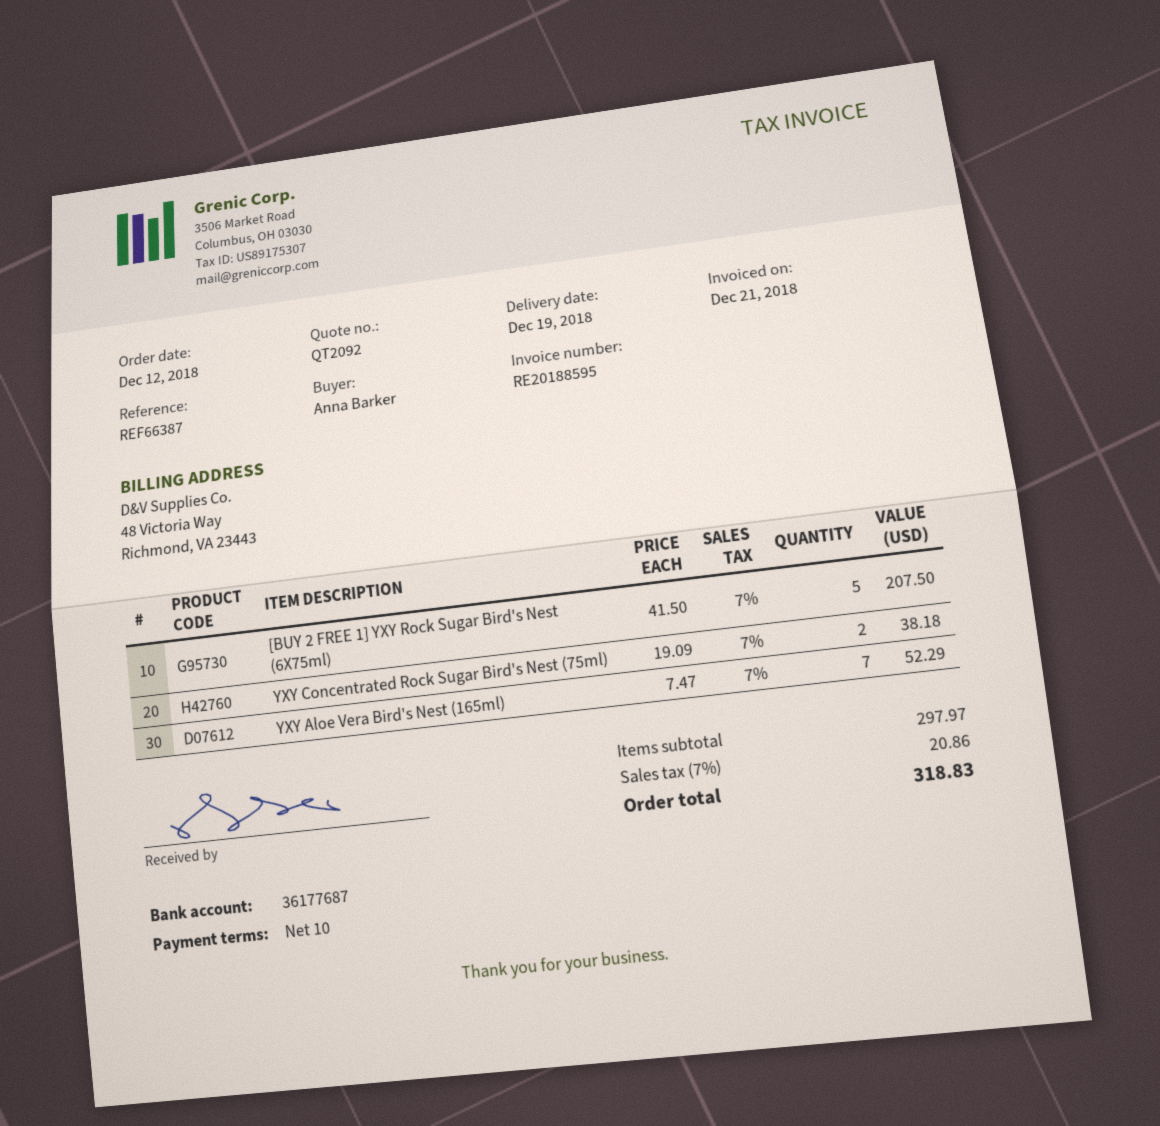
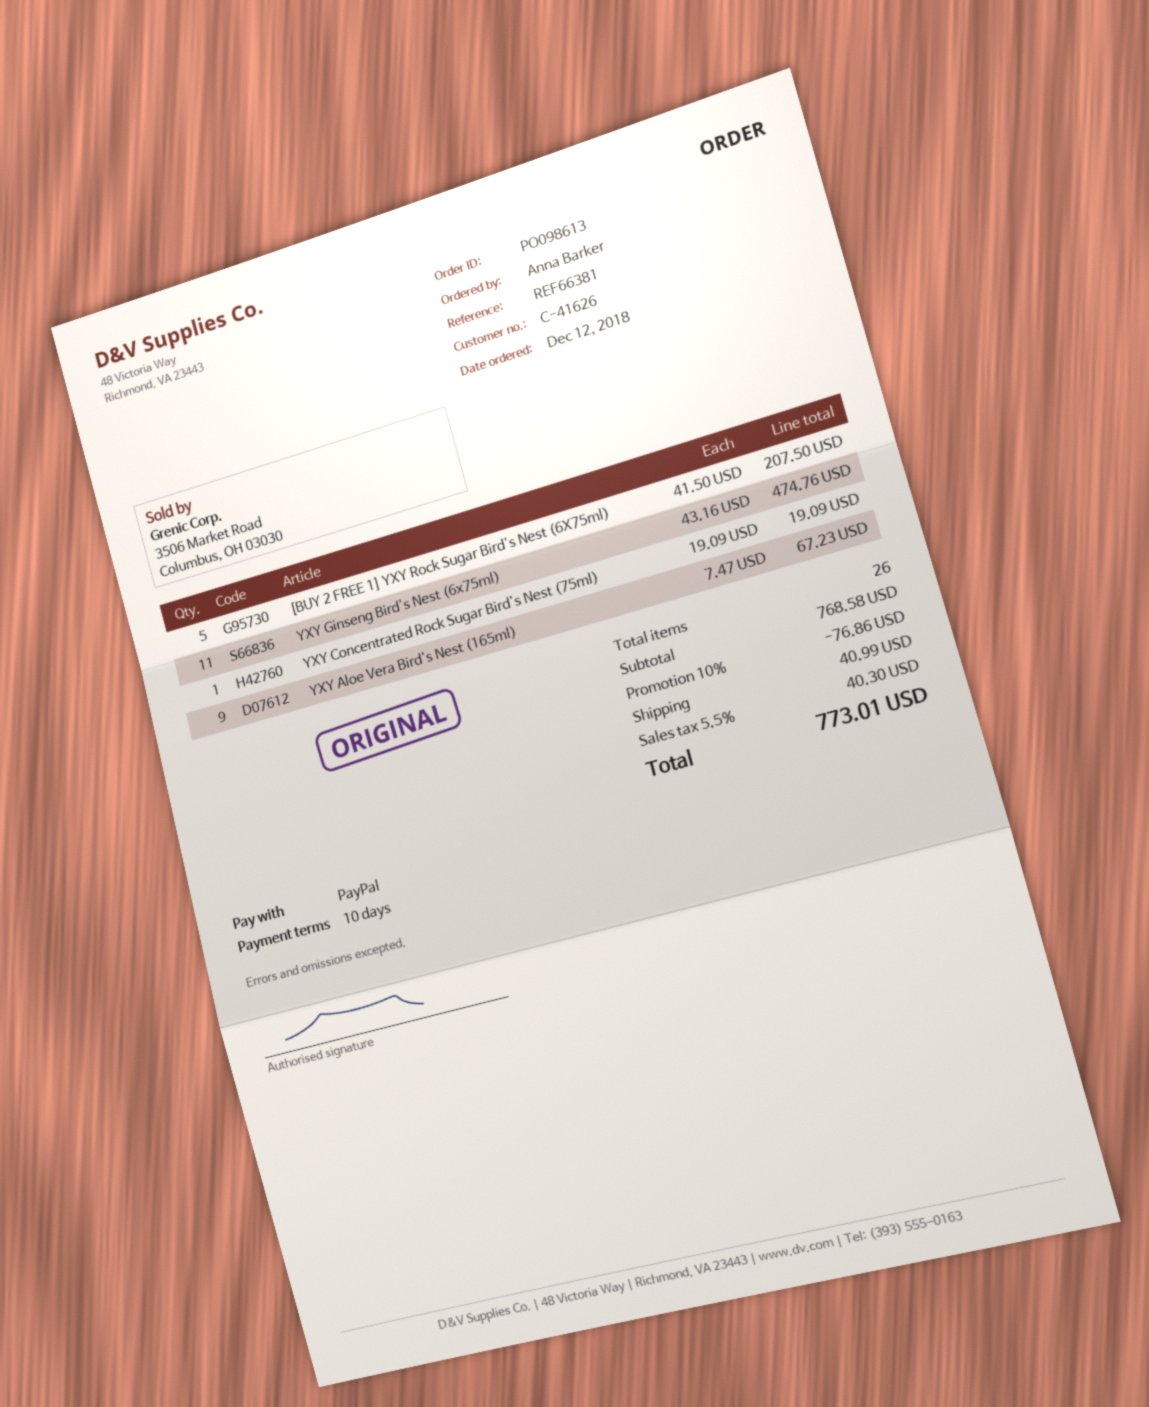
reference: REF66387 -> REF66381
YXY Concentrated Rock Sugar Bird's Nest (75ml): 2 x 19.09 = 38.18 -> 1 x 19.09 = 19.09
YXY Aloe Vera Bird's Nest (165ml): 7 x 7.47 = 52.29 -> 9 x 7.47 = 67.23
YXY Ginseng Bird's Nest (6x75ml): none -> 11 x 43.16 = 474.76
subtotal: 297.97 -> 768.58
discount: none -> 10% = 76.86
shipping: none -> 40.99
tax: 7% = 20.86 -> 5.5% = 40.30
total: 318.83 -> 773.01

